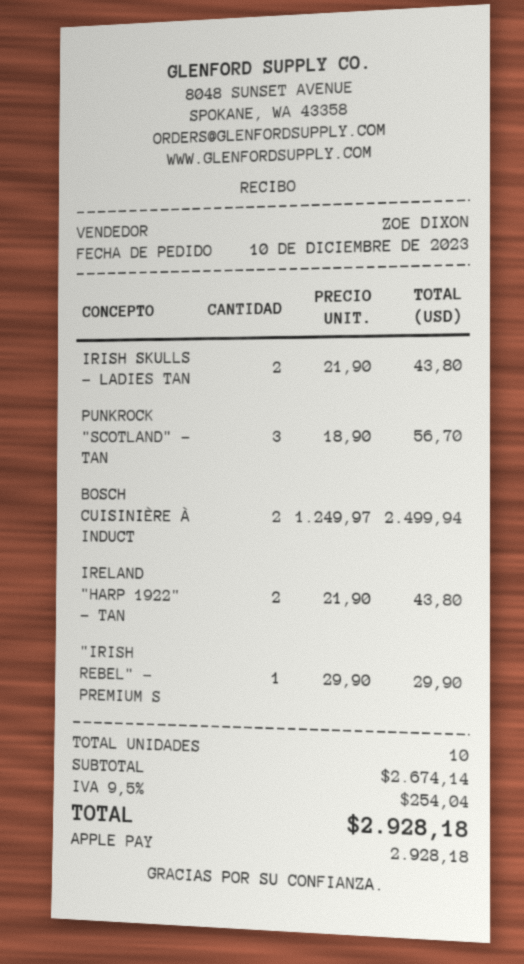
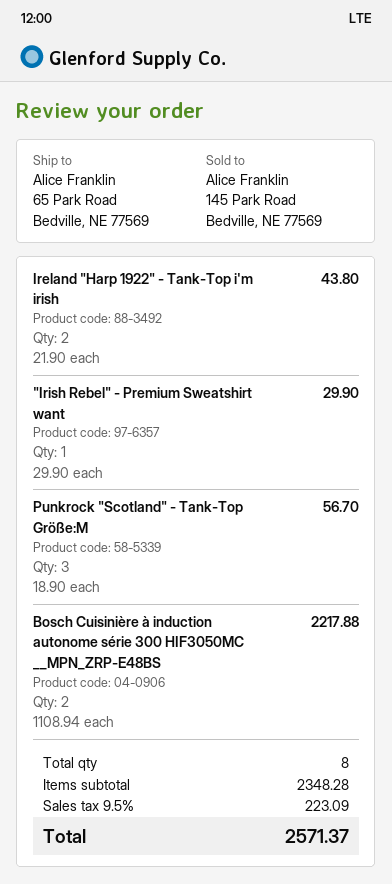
IRISH SKULLS - LADIES TAN: 2 x 21.90 = 43.80 -> none
BOSCH CUISINIÈRE À INDUCT: 2 x 1249.97 = 2499.94 -> 2 x 1108.94 = 2217.88
total quantity: 10 -> 8
subtotal: 2674.14 -> 2348.28
tax: 9.5% = 254.04 -> 9.5% = 223.09
total: 2928.18 -> 2571.37

